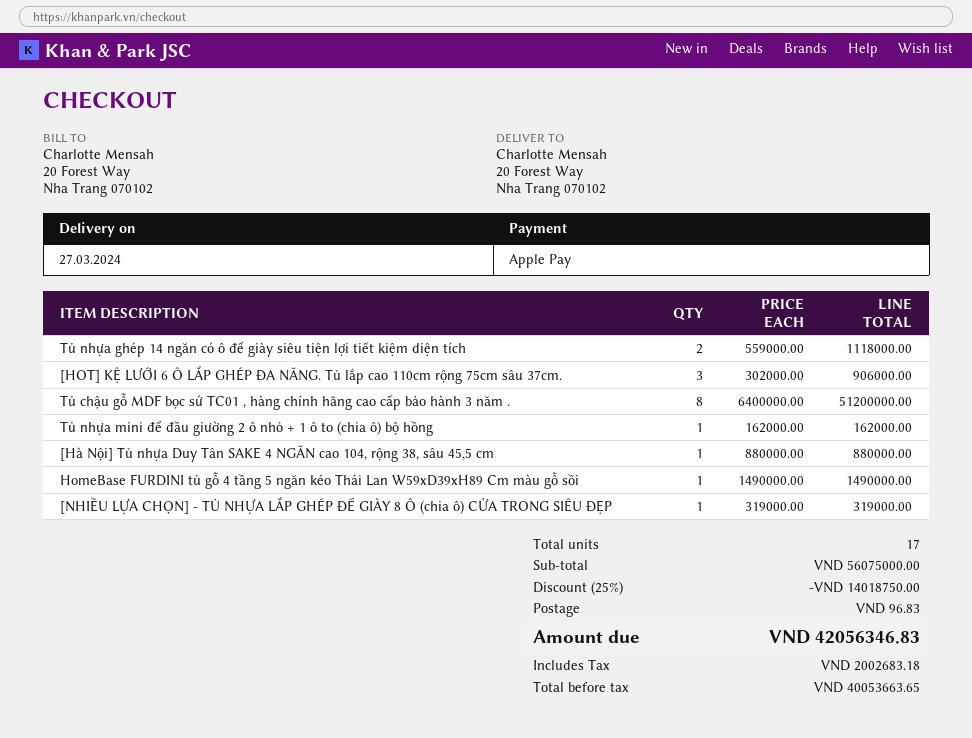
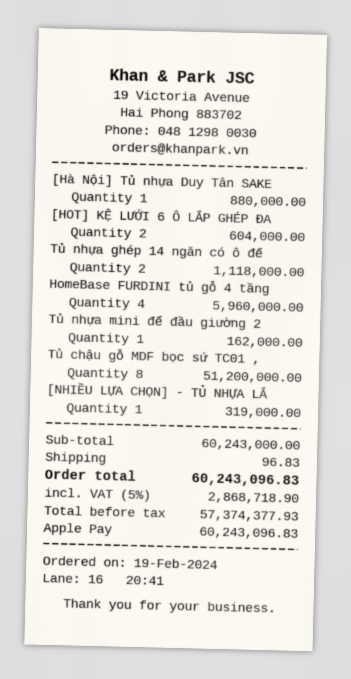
[HOT] KỆ LƯỚI 6 Ô LẮP GHÉP ĐA NĂNG. Tủ lắp cao 110cm rộng 75cm sâu 37cm.: 3 for 906000.00 -> 2 for 604000.00
HomeBase FURDINI tủ gỗ 4 tầng 5 ngăn kéo Thái Lan W59xD39xH89 Cm màu gỗ sồi: 1 for 1490000.00 -> 4 for 5960000.00
subtotal: 56075000.00 -> 60243000.00
discount: 25% = 14018750.00 -> none
net: 40053663.65 -> 57374377.93
tax: 2002683.18 -> 2868718.90
total: 42056346.83 -> 60243096.83

